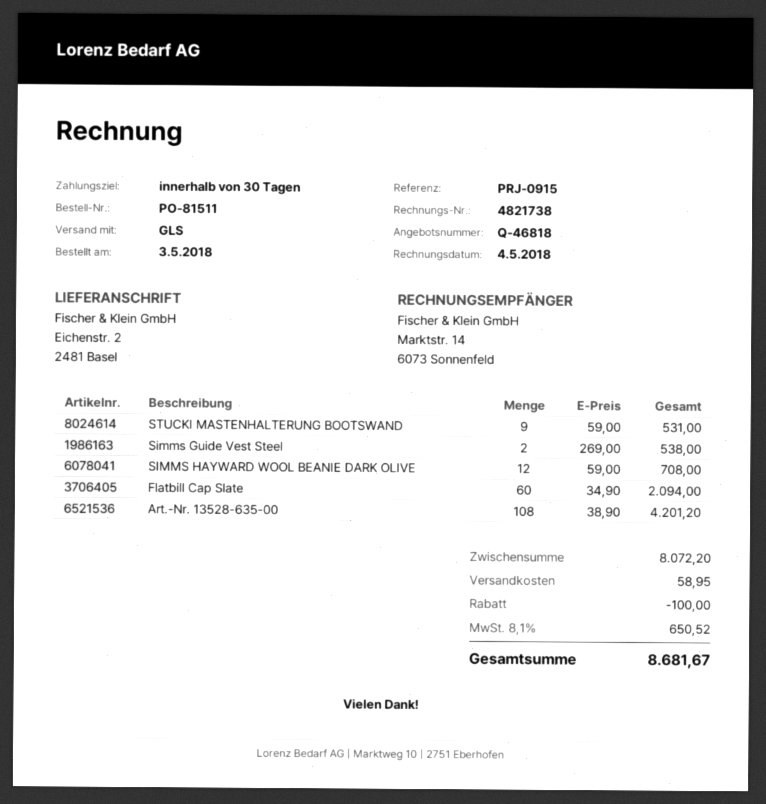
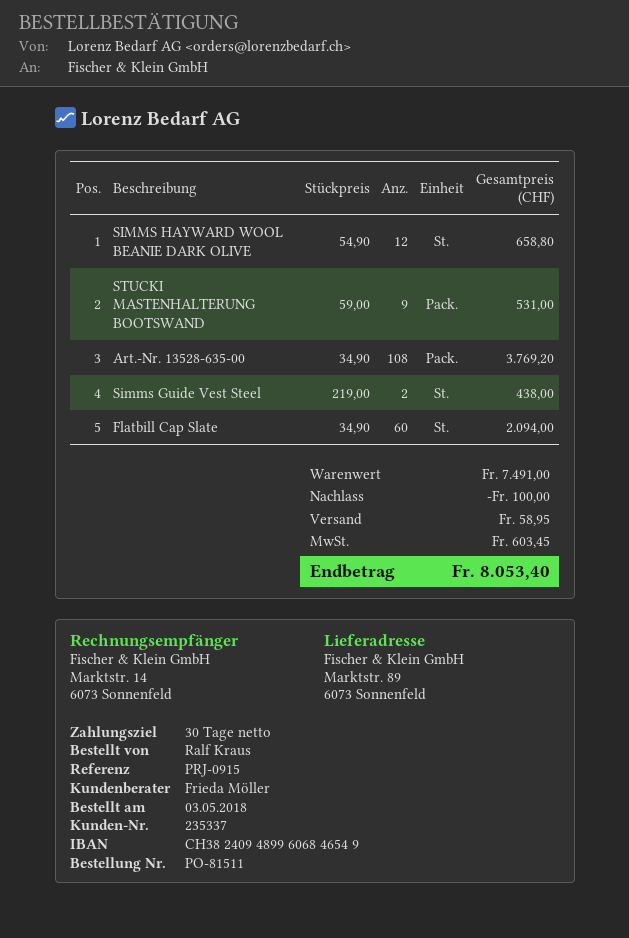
ship to: Eichenstr. 2, 2481 Basel -> Marktstr. 89, 6073 Sonnenfeld
Simms Guide Vest Steel: 2 x 269.00 = 538.00 -> 2 x 219.00 = 438.00
SIMMS HAYWARD WOOL BEANIE DARK OLIVE: 12 x 59.00 = 708.00 -> 12 x 54.90 = 658.80
Art.-Nr. 13528-635-00: 108 x 38.90 = 4201.20 -> 108 x 34.90 = 3769.20
subtotal: 8072.20 -> 7491.00
tax: 650.52 -> 603.45
total: 8681.67 -> 8053.40

